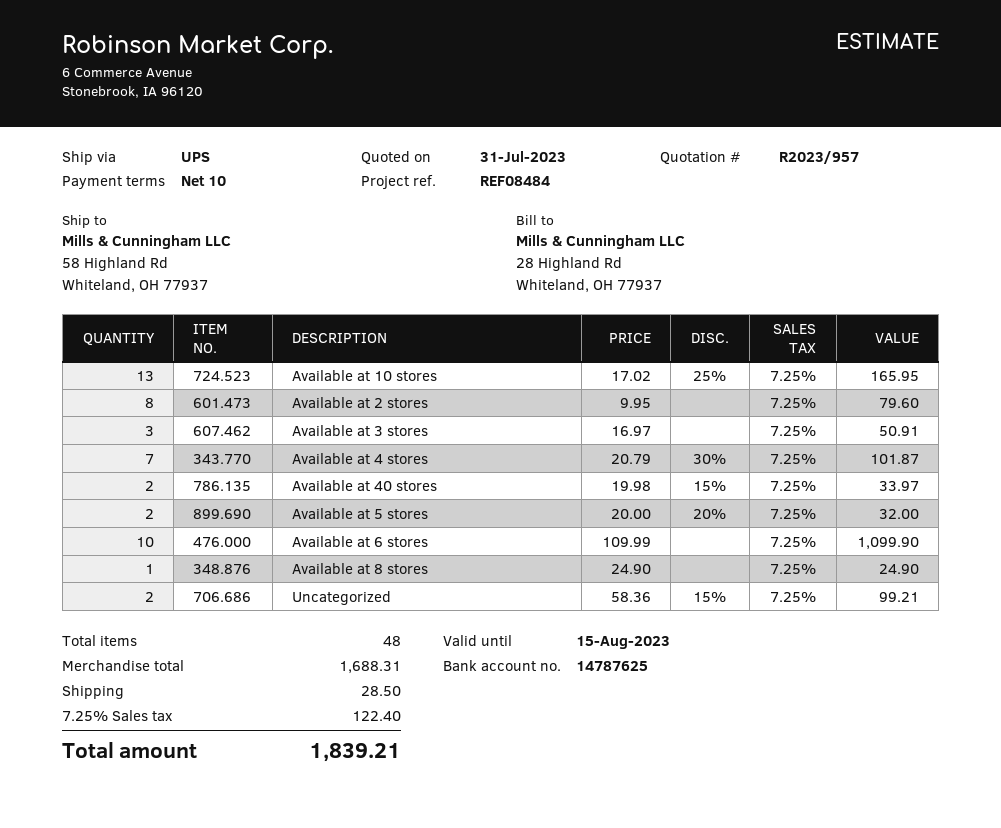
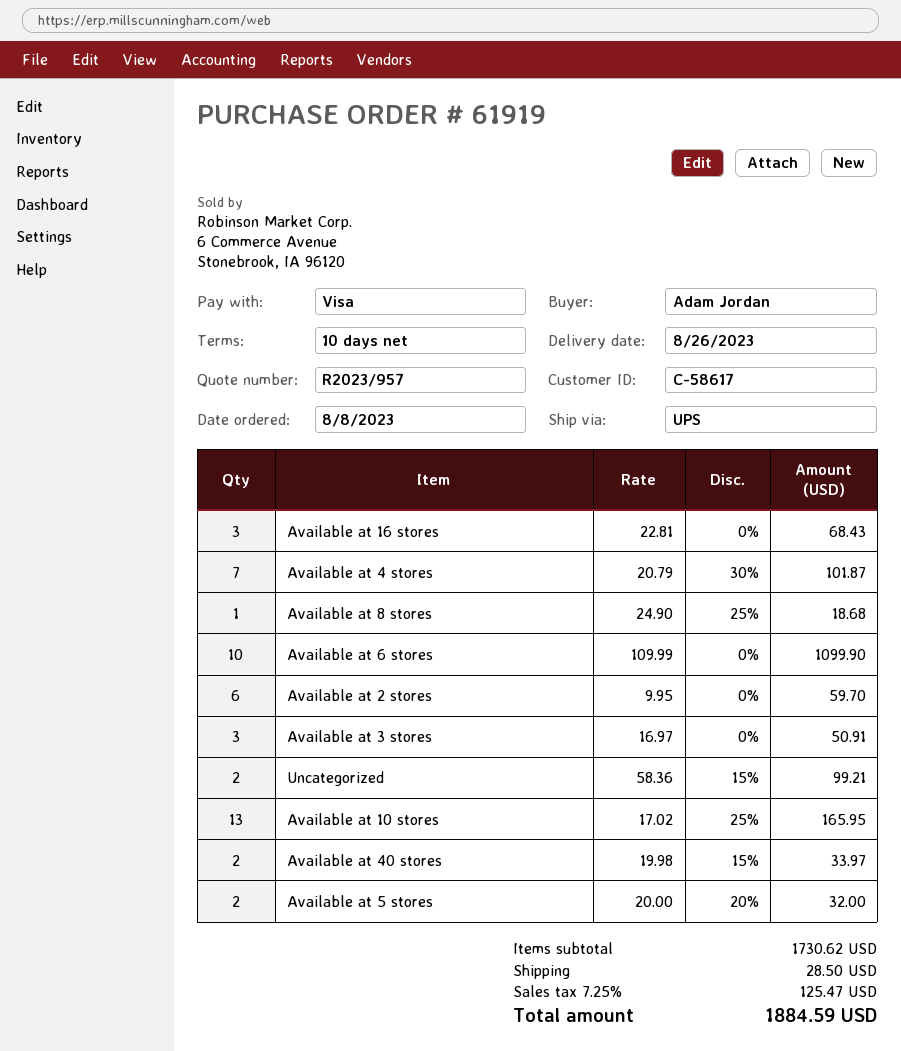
Available at 2 stores: 8 x 9.95 = 79.60 -> 6 x 9.95 = 59.70
Available at 8 stores: 1 x 24.90 = 24.90 -> 1 x 24.90 - 25% = 18.68
Available at 16 stores: none -> 3 x 22.81 = 68.43
subtotal: 1688.31 -> 1730.62
tax: 7.25% = 122.40 -> 7.25% = 125.47
total: 1839.21 -> 1884.59

